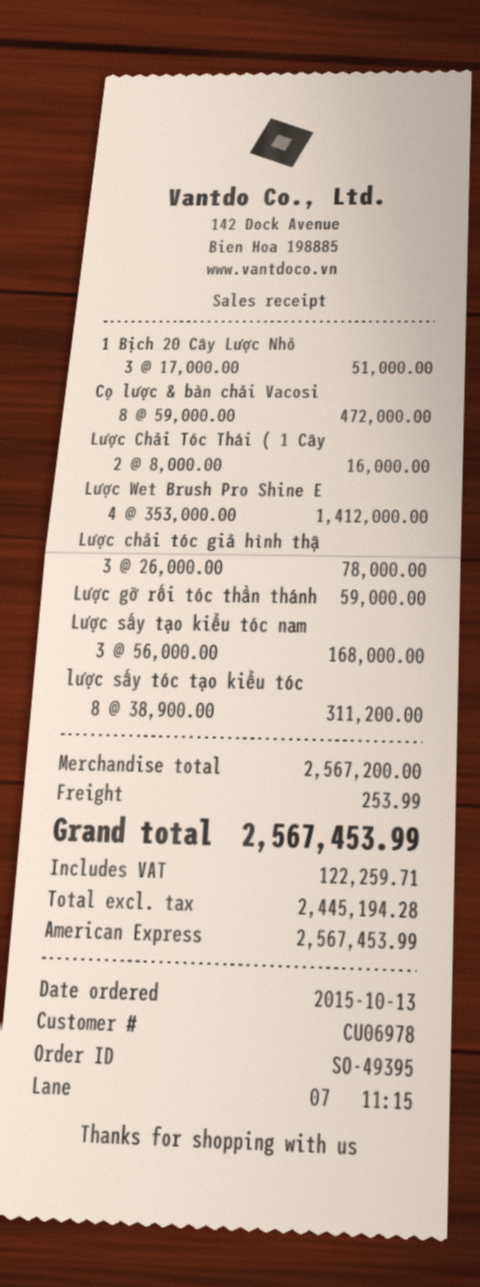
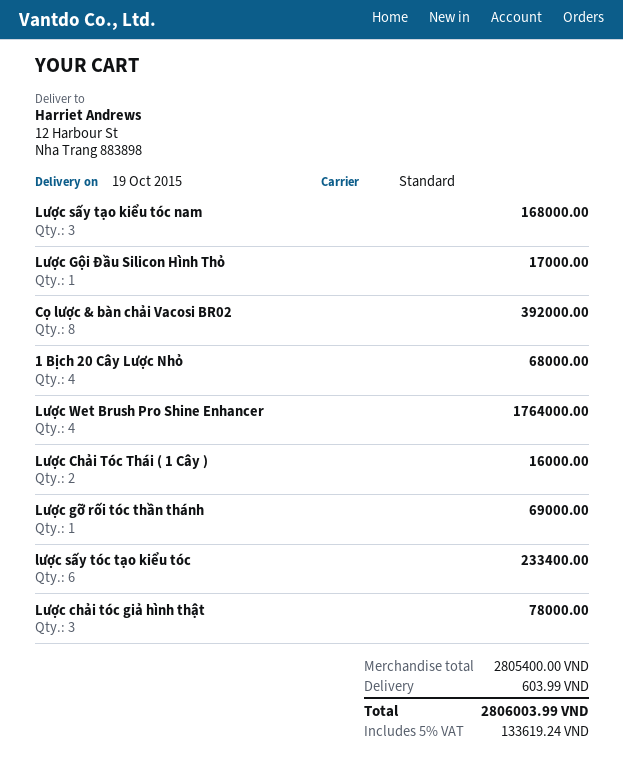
1 Bịch 20 Cây Lược Nhỏ: 3 for 51000.00 -> 4 for 68000.00
Cọ lược & bàn chải Vacosi: 8 for 472000.00 -> 8 for 392000.00
Lược Wet Brush Pro Shine E: 4 for 1412000.00 -> 4 for 1764000.00
Lược gỡ rối tóc thần thánh: 1 for 59000.00 -> 1 for 69000.00
lược sấy tóc tạo kiểu tóc: 8 for 311200.00 -> 6 for 233400.00
Lược Gội Đầu Silicon Hình Thỏ: none -> 1 for 17000.00
subtotal: 2567200.00 -> 2805400.00
shipping: 253.99 -> 603.99
tax: 122259.71 -> 133619.24
total: 2567453.99 -> 2806003.99

